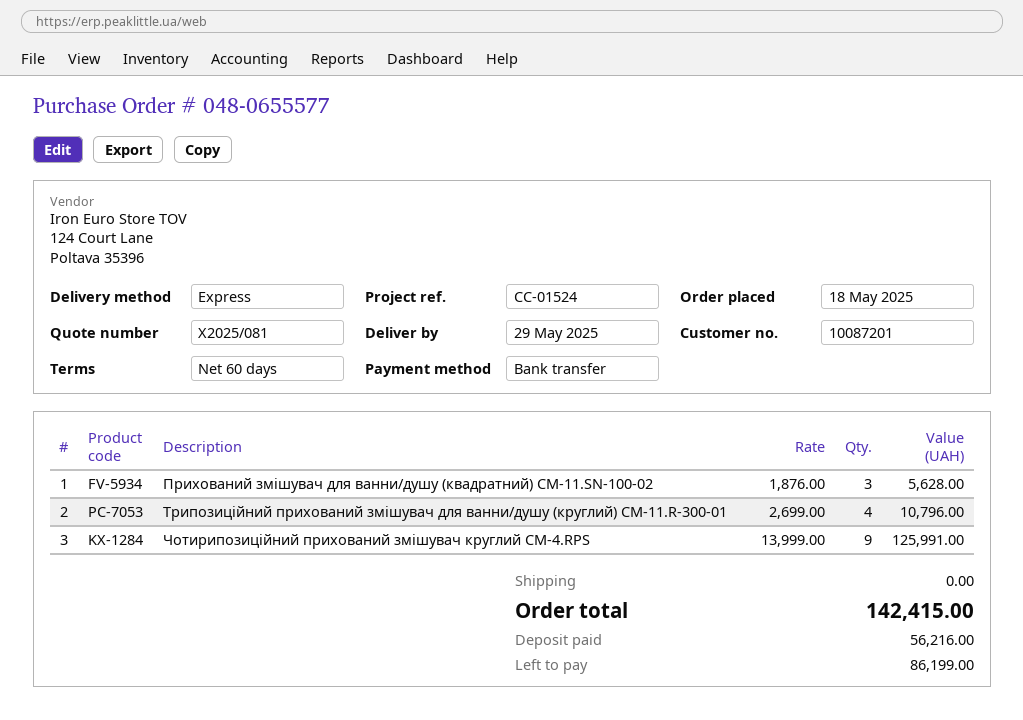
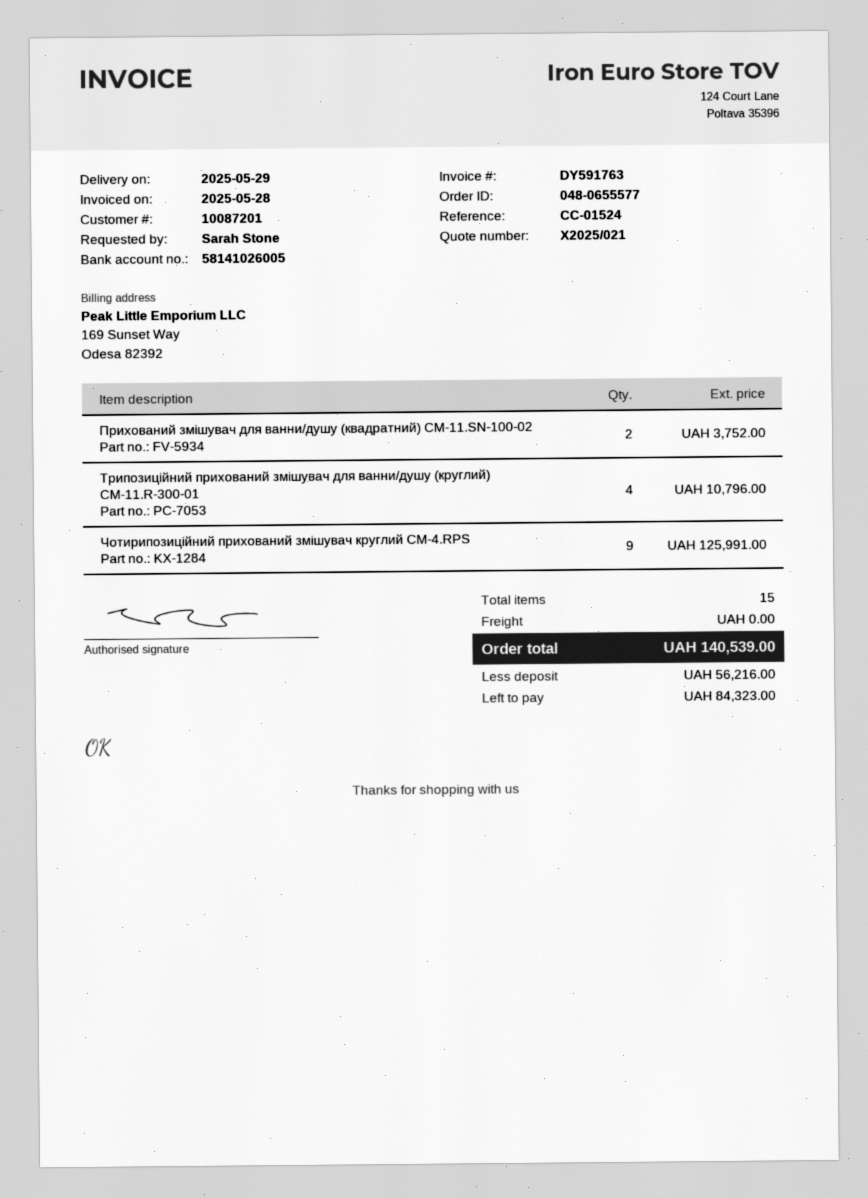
quote number: X2025/081 -> X2025/021
Прихований змішувач для ванни/душу (квадратний) CM-11.SN-100-02: 3 for 5628.00 -> 2 for 3752.00
total: 142415.00 -> 140539.00
balance: 86199.00 -> 84323.00

